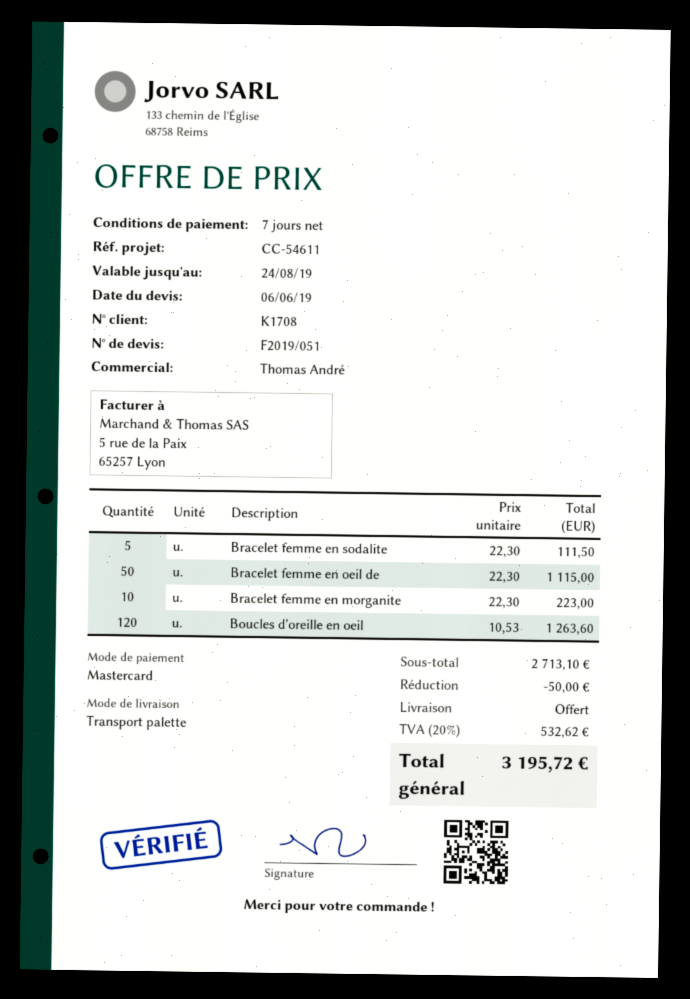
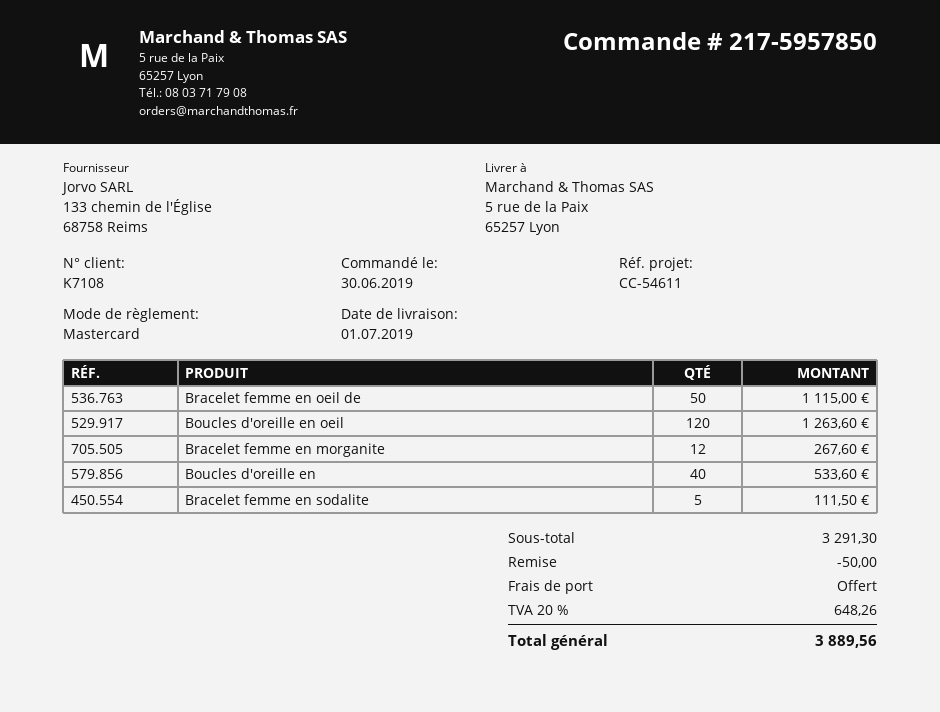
customer number: K1708 -> K7108
Bracelet femme en morganite: 10 for 223.00 -> 12 for 267.60
Boucles d'oreille en: none -> 40 for 533.60
subtotal: 2713.10 -> 3291.30
tax: 20% = 532.62 -> 20% = 648.26
total: 3195.72 -> 3889.56

